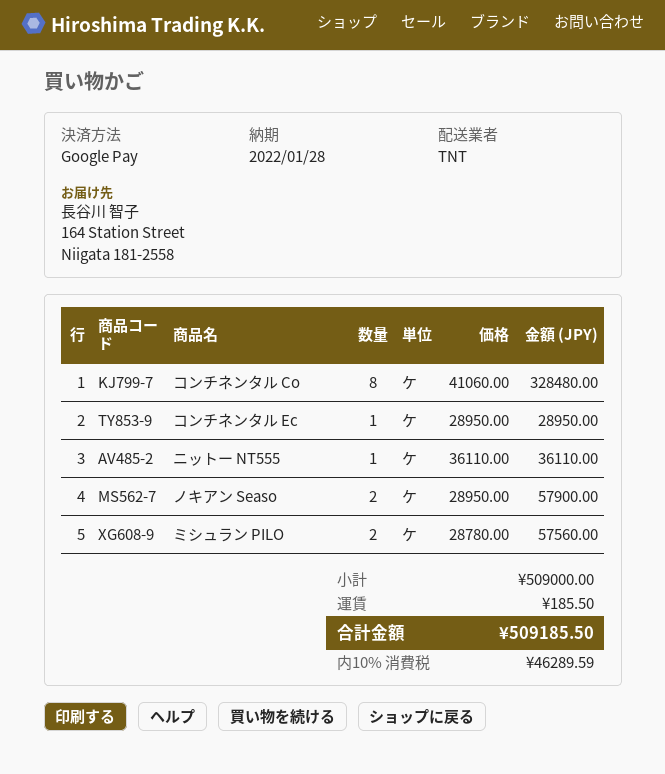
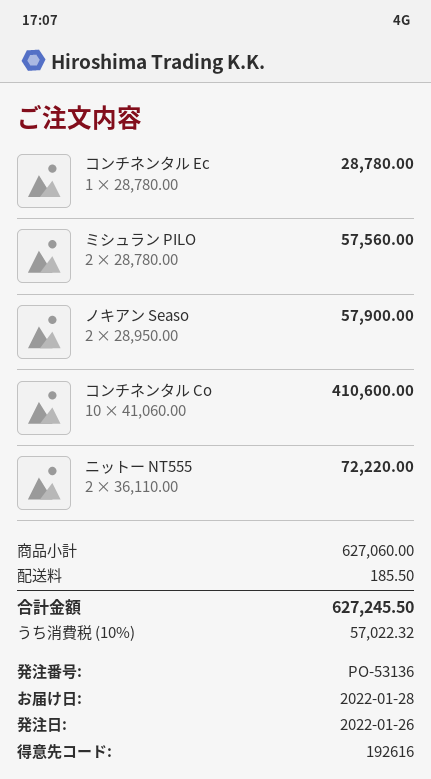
コンチネンタル Co: 8 x 41060.00 = 328480.00 -> 10 x 41060.00 = 410600.00
コンチネンタル Ec: 1 x 28950.00 = 28950.00 -> 1 x 28780.00 = 28780.00
ニットー NT555: 1 x 36110.00 = 36110.00 -> 2 x 36110.00 = 72220.00
subtotal: 509000.00 -> 627060.00
tax: 10% = 46289.59 -> 10% = 57022.32
total: 509185.50 -> 627245.50

